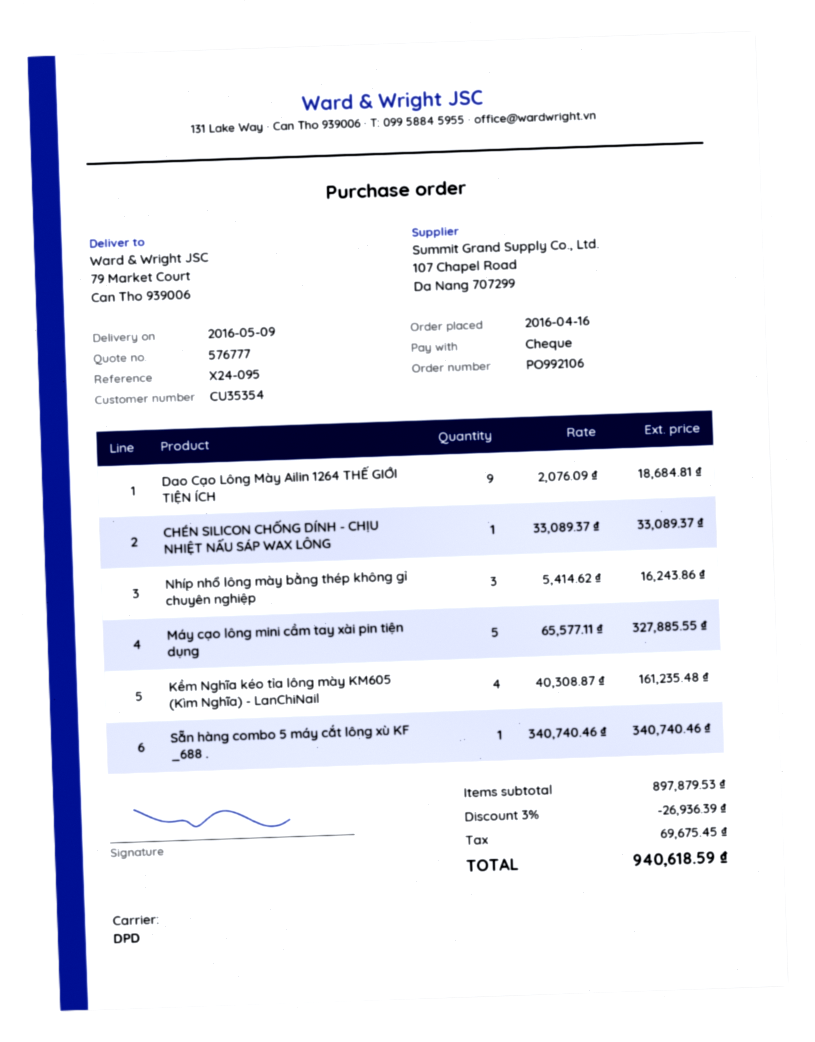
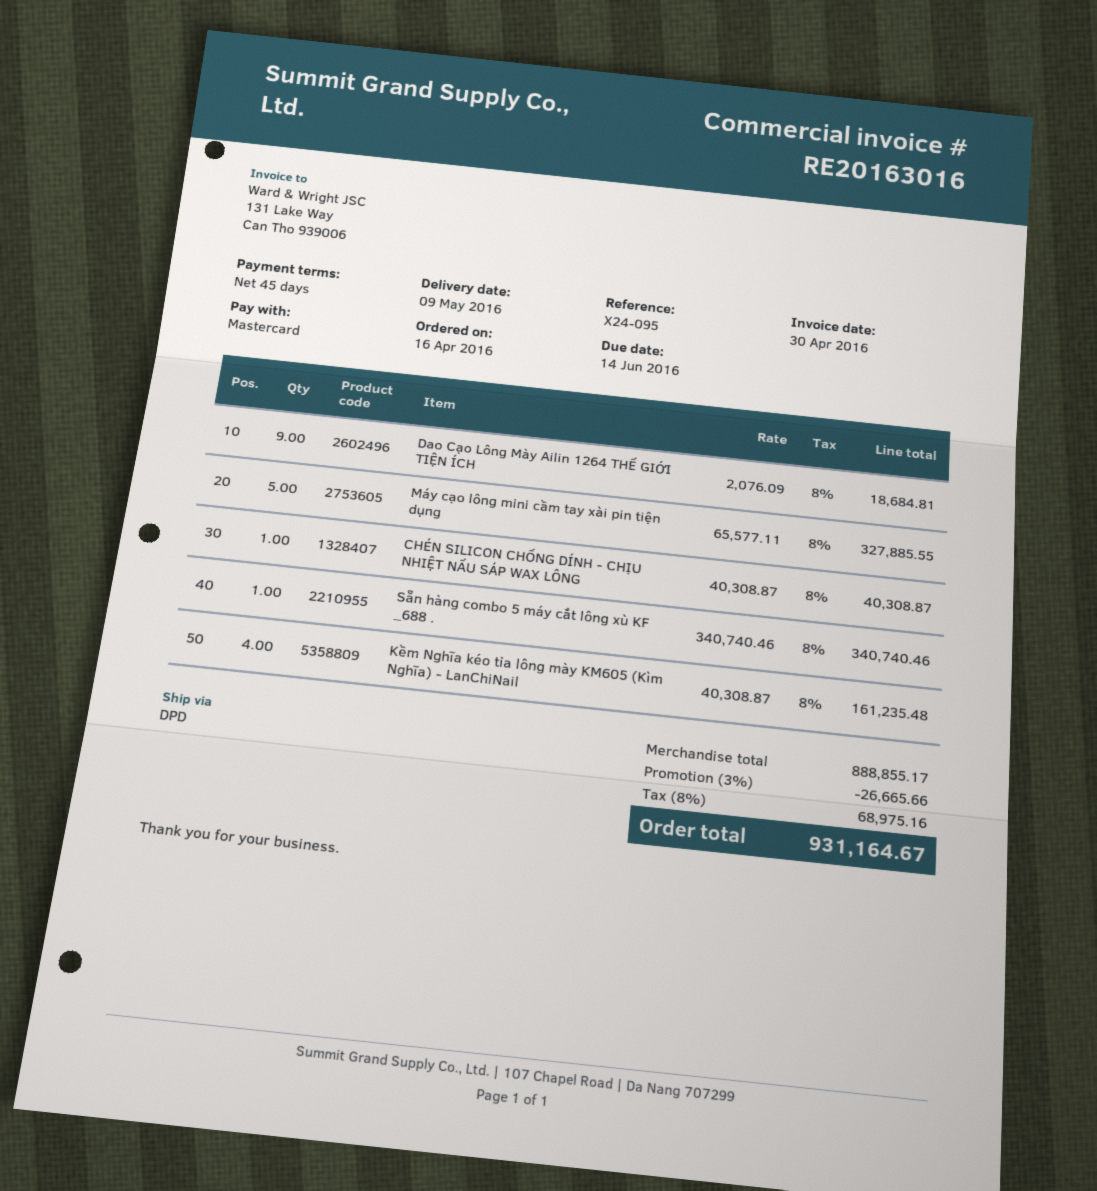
payment method: cheque -> Mastercard
CHÉN SILICON CHỐNG DÍNH - CHỊU NHIỆT NẤU SÁP WAX LÔNG: 1 x 33089.37 = 33089.37 -> 1 x 40308.87 = 40308.87
Nhíp nhổ lông mày bằng thép không gỉ chuyên nghiệp: 3 x 5414.62 = 16243.86 -> none
subtotal: 897879.53 -> 888855.17
discount: 3% = 26936.39 -> 3% = 26665.66
tax: 69675.45 -> 68975.16
total: 940618.59 -> 931164.67

